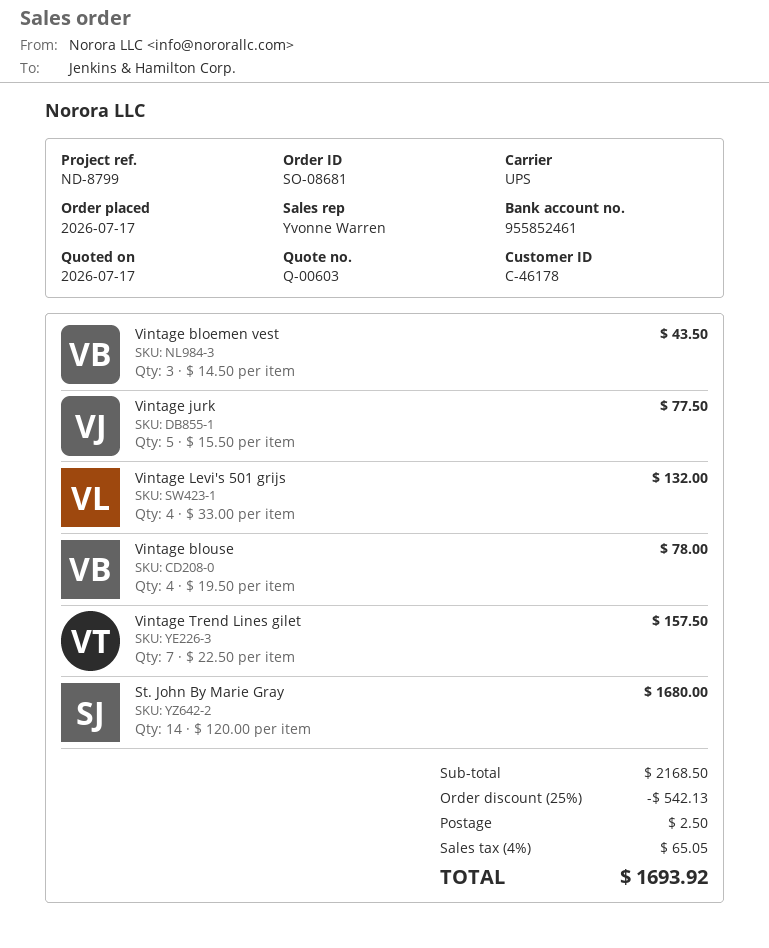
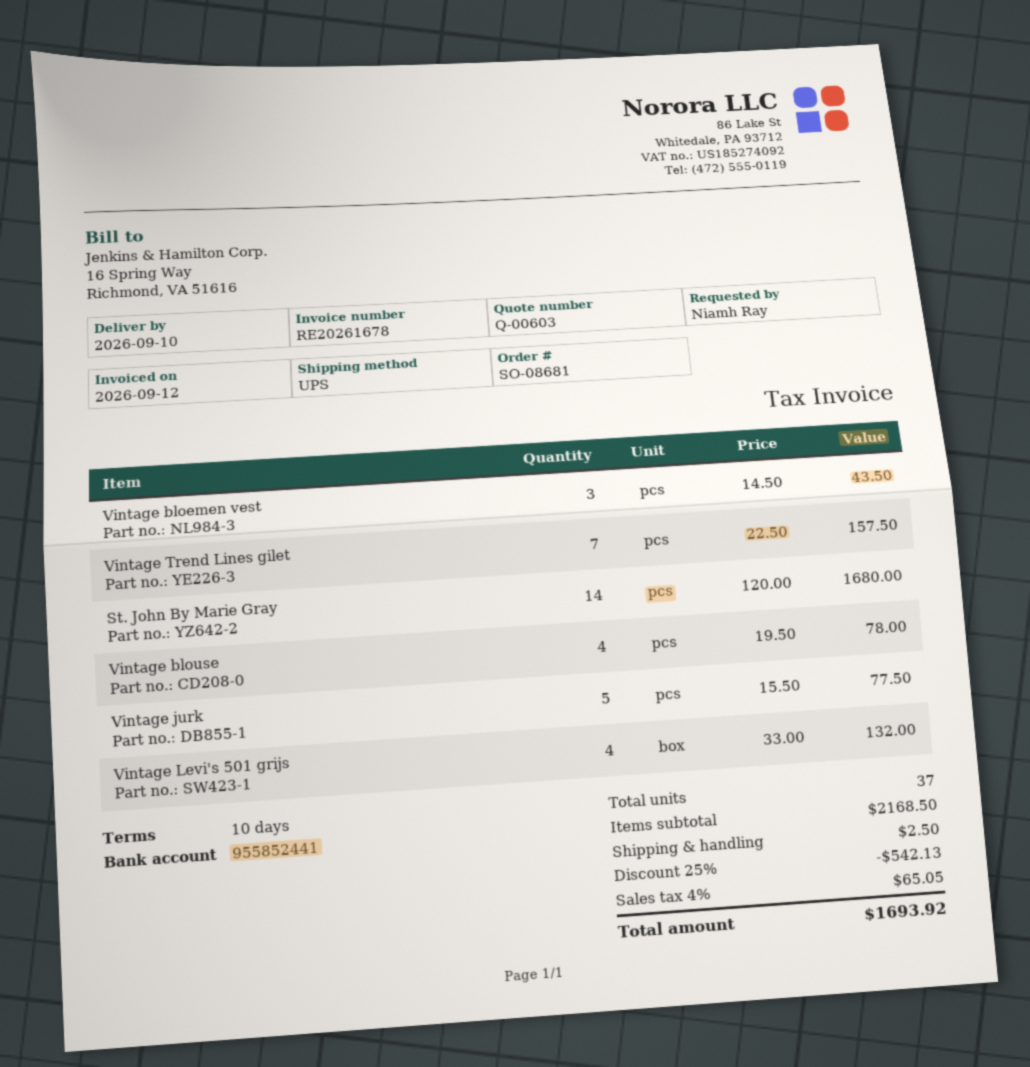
bank account: 955852461 -> 955852441

